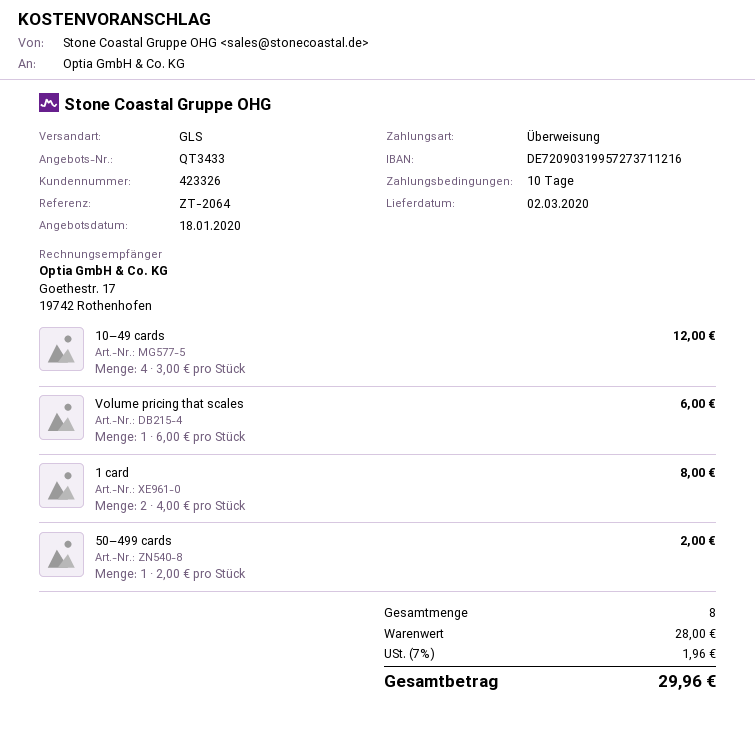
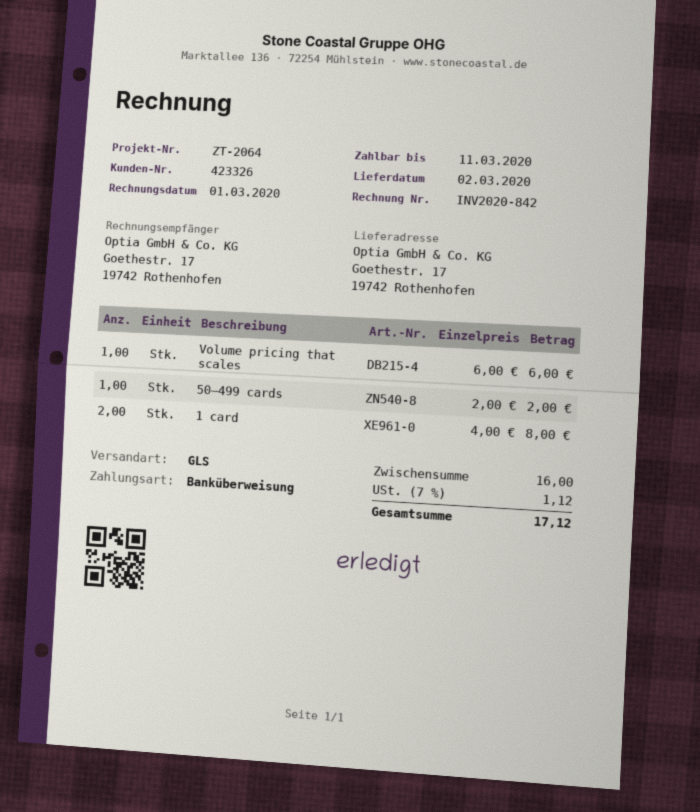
10–49 cards: 4 x 3.00 = 12.00 -> none
subtotal: 28.00 -> 16.00
tax: 7% = 1.96 -> 7% = 1.12
total: 29.96 -> 17.12

